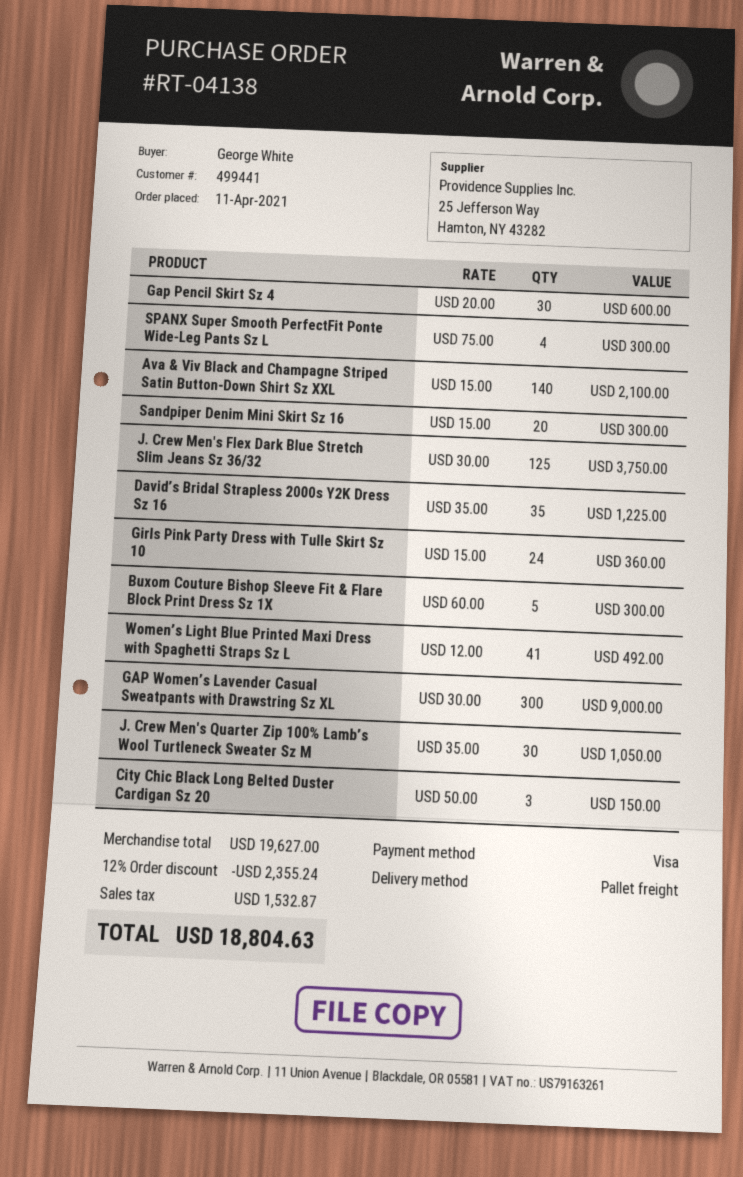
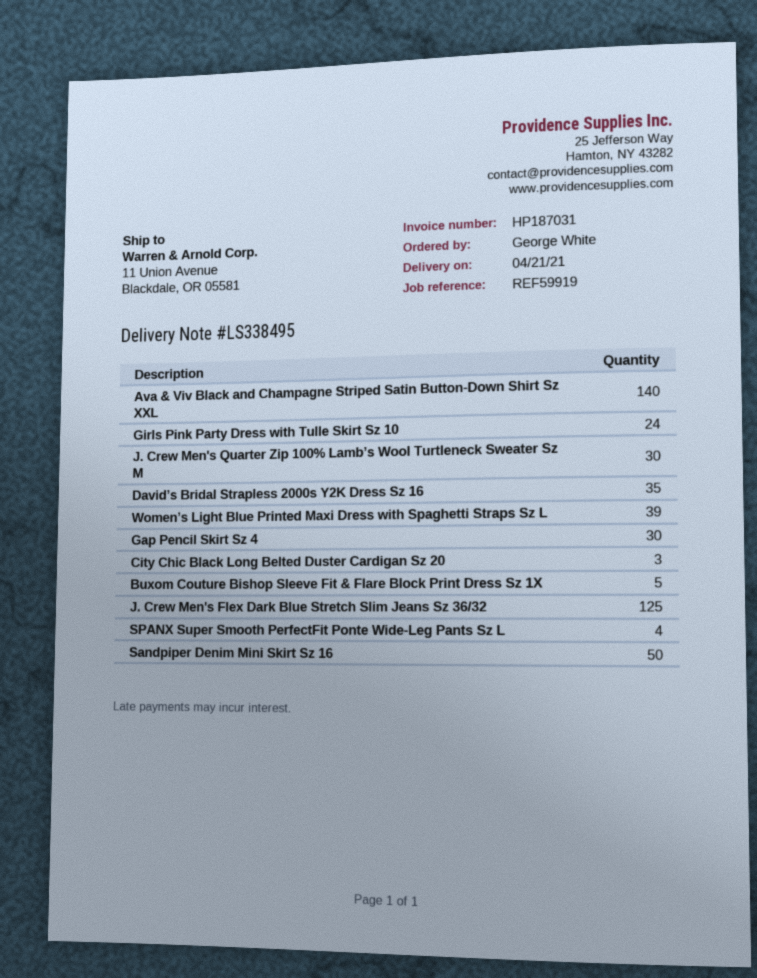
Sandpiper Denim Mini Skirt Sz 16: 20 -> 50
Women’s Light Blue Printed Maxi Dress with Spaghetti Straps Sz L: 41 -> 39
GAP Women’s Lavender Casual Sweatpants with Drawstring Sz XL: 300 -> none

